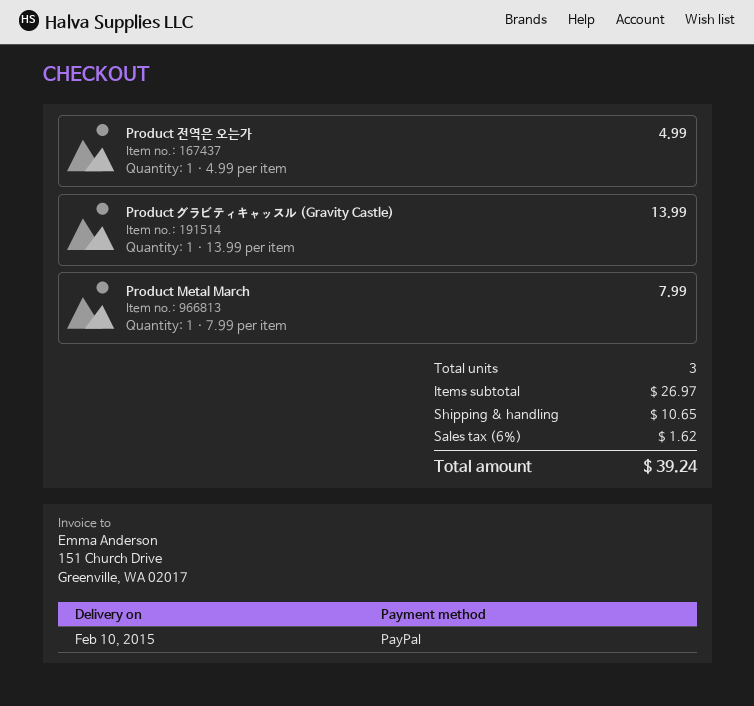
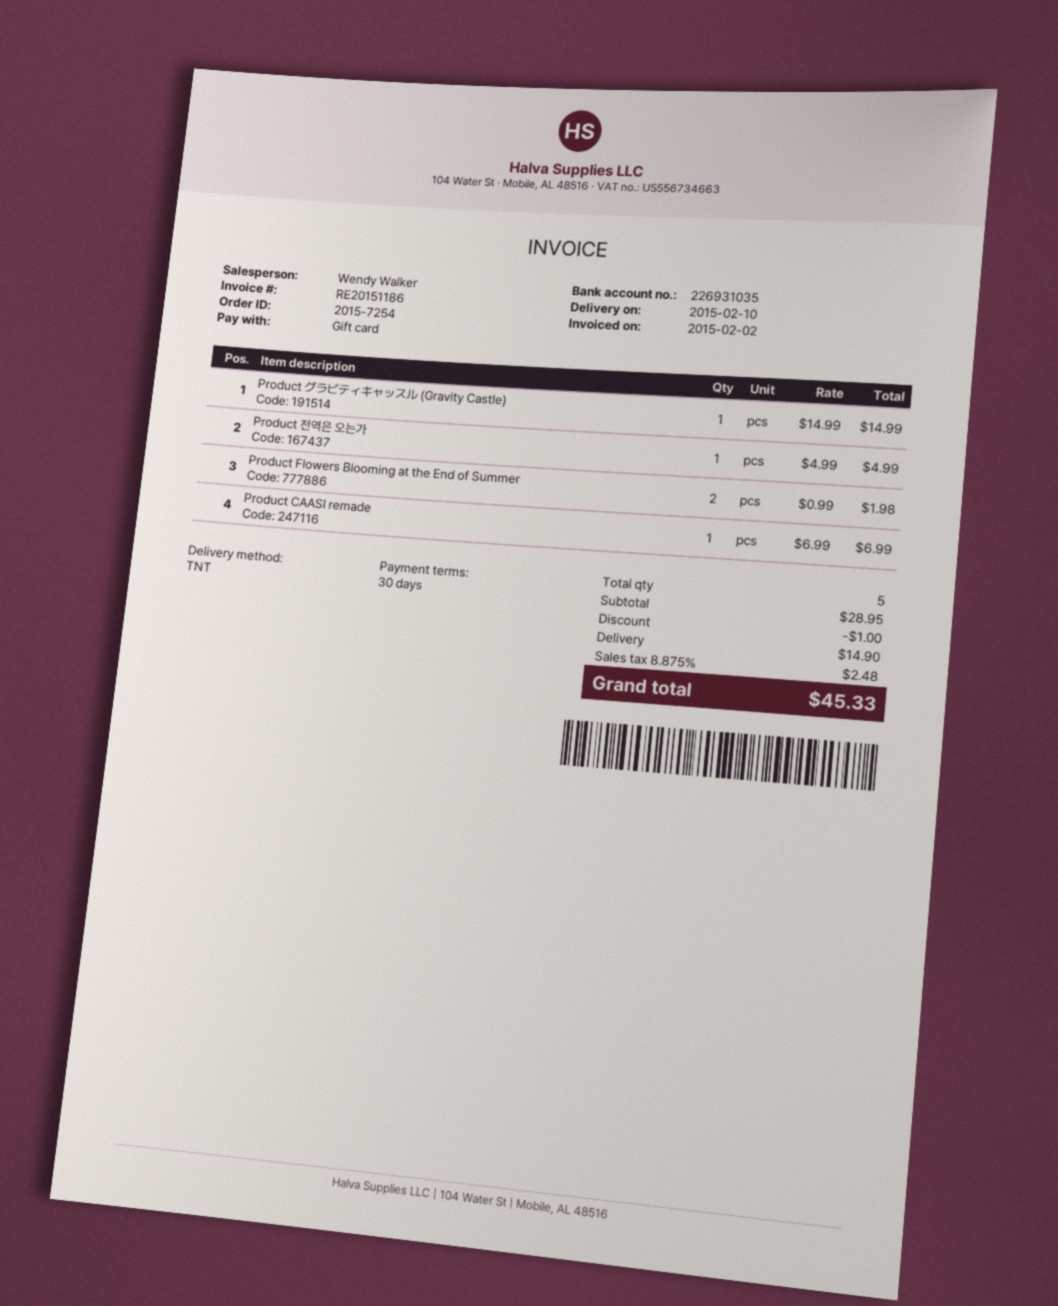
payment method: PayPal -> gift card
Product グラビティキャッスル (Gravity Castle): 1 x 13.99 = 13.99 -> 1 x 14.99 = 14.99
Product Metal March: 1 x 7.99 = 7.99 -> none
Product Flowers Blooming at the End of Summer: none -> 2 x 0.99 = 1.98
Product CAASI remade: none -> 1 x 6.99 = 6.99
total quantity: 3 -> 5
subtotal: 26.97 -> 28.95
discount: none -> 1.00
shipping: 10.65 -> 14.90
tax: 6% = 1.62 -> 8.875% = 2.48
total: 39.24 -> 45.33

